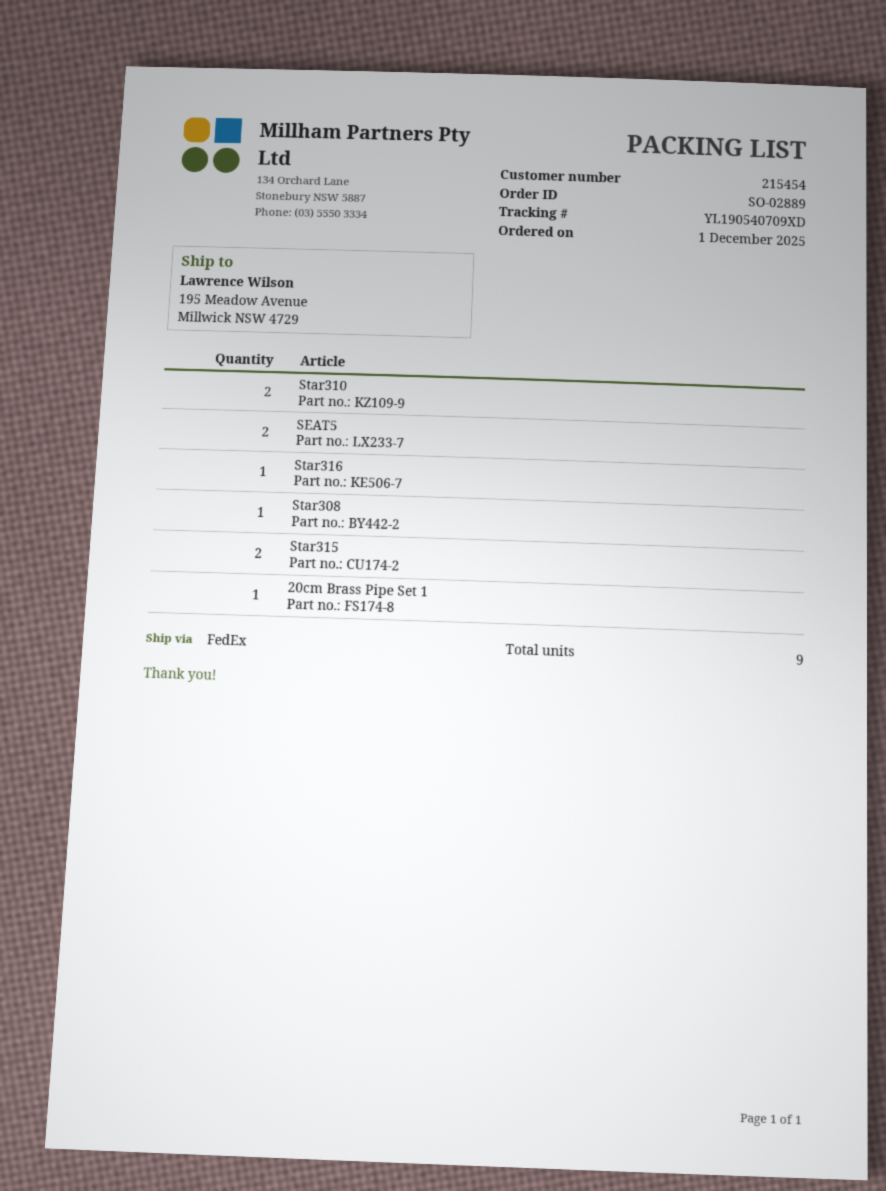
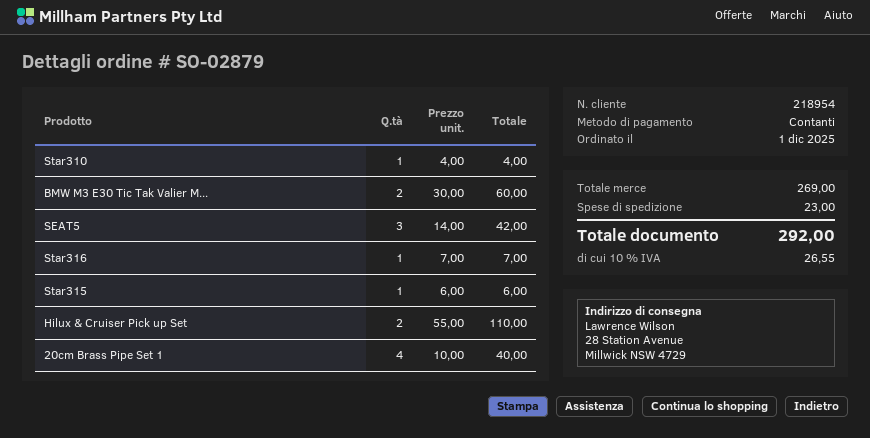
order number: SO-02889 -> SO-02879
customer number: 215454 -> 218954
ship to: 195 Meadow Avenue, Millwick NSW 4729 -> 28 Station Avenue, Millwick NSW 4729
Star310: 2 -> 1
SEAT5: 2 -> 3
Star308: 1 -> none
Star315: 2 -> 1
20cm Brass Pipe Set 1: 1 -> 4
BMW M3 E30 Tic Tak Valier M...: none -> 2
Hilux & Cruiser Pick up Set: none -> 2

